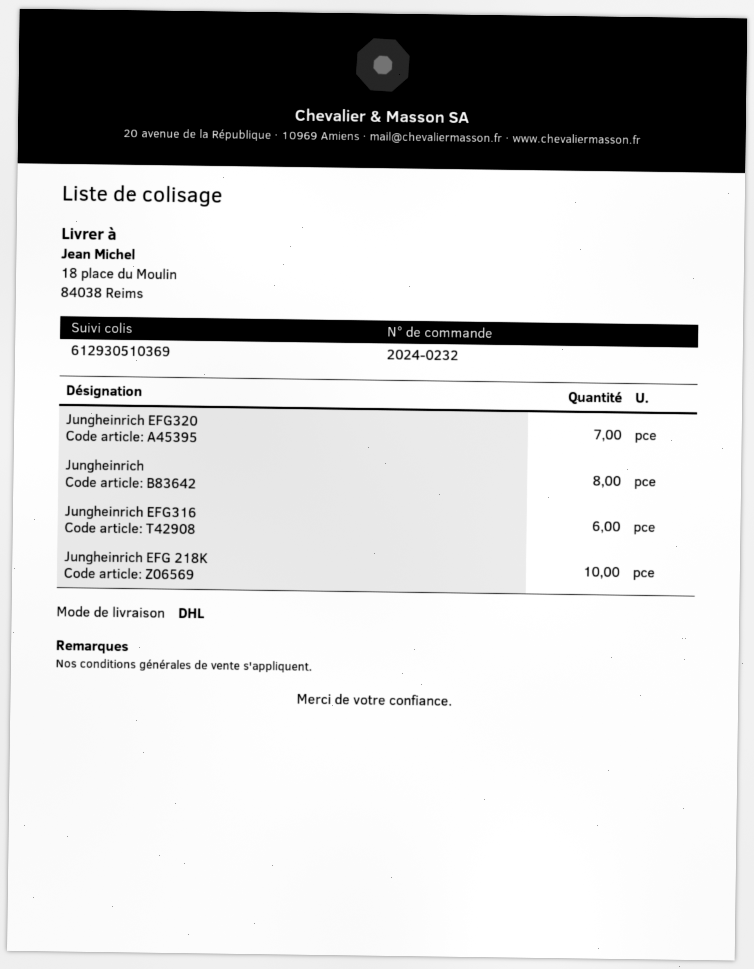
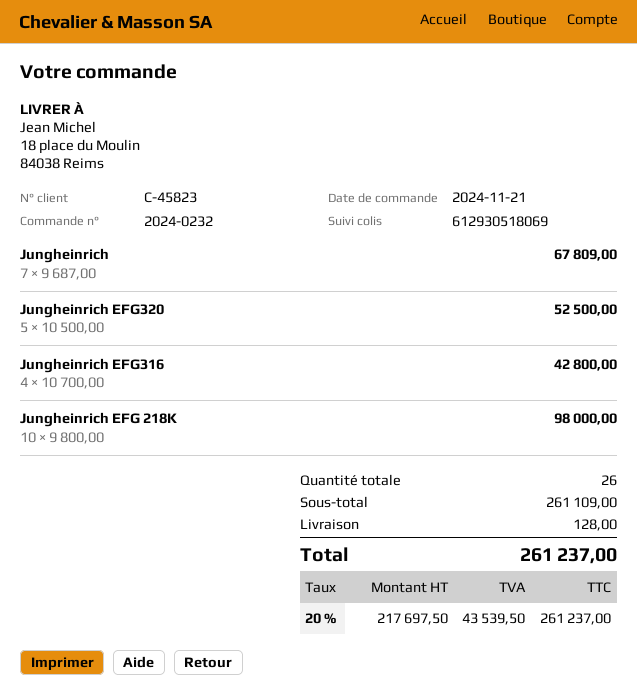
tracking number: 612930510369 -> 612930518069
Jungheinrich EFG320: 7 -> 5
Jungheinrich: 8 -> 7
Jungheinrich EFG316: 6 -> 4

